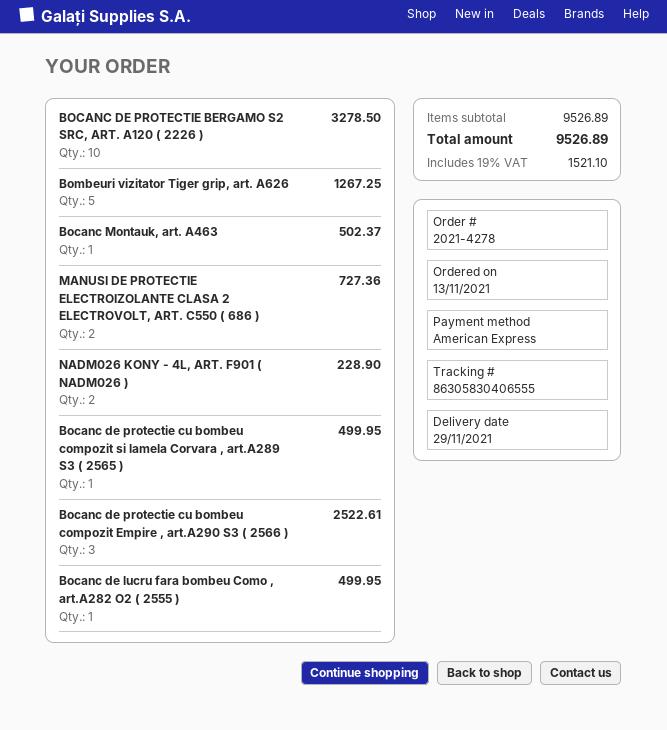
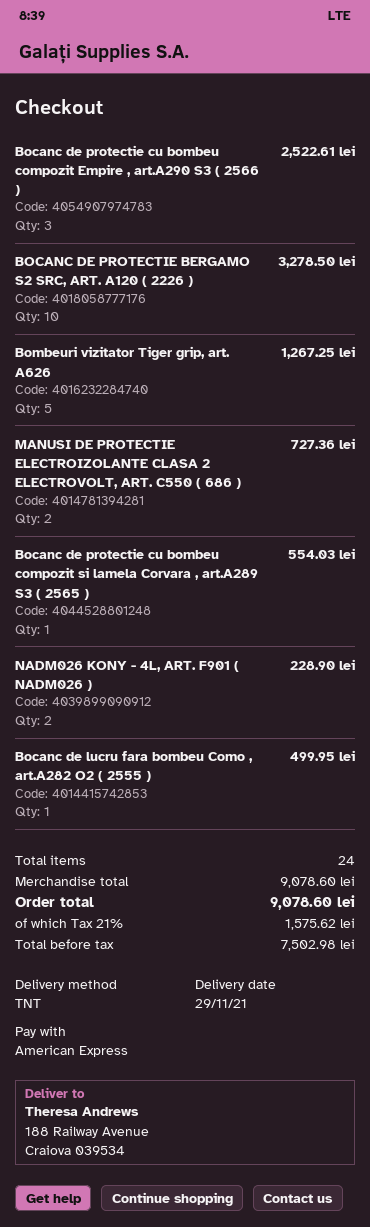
Bocanc Montauk, art. A463: 1 for 502.37 -> none
Bocanc de protectie cu bombeu compozit si lamela Corvara , art.A289 S3 ( 2565 ): 1 for 499.95 -> 1 for 554.03
subtotal: 9526.89 -> 9078.60
tax: 19% = 1521.10 -> 21% = 1575.62
total: 9526.89 -> 9078.60

